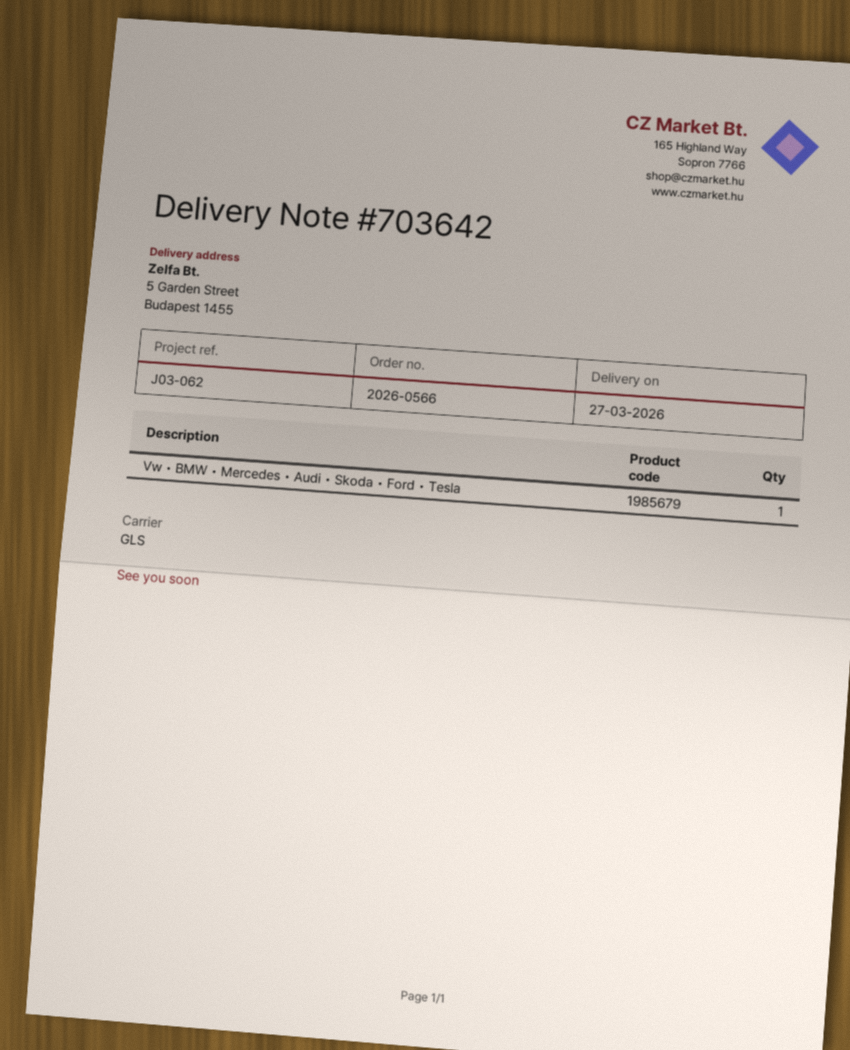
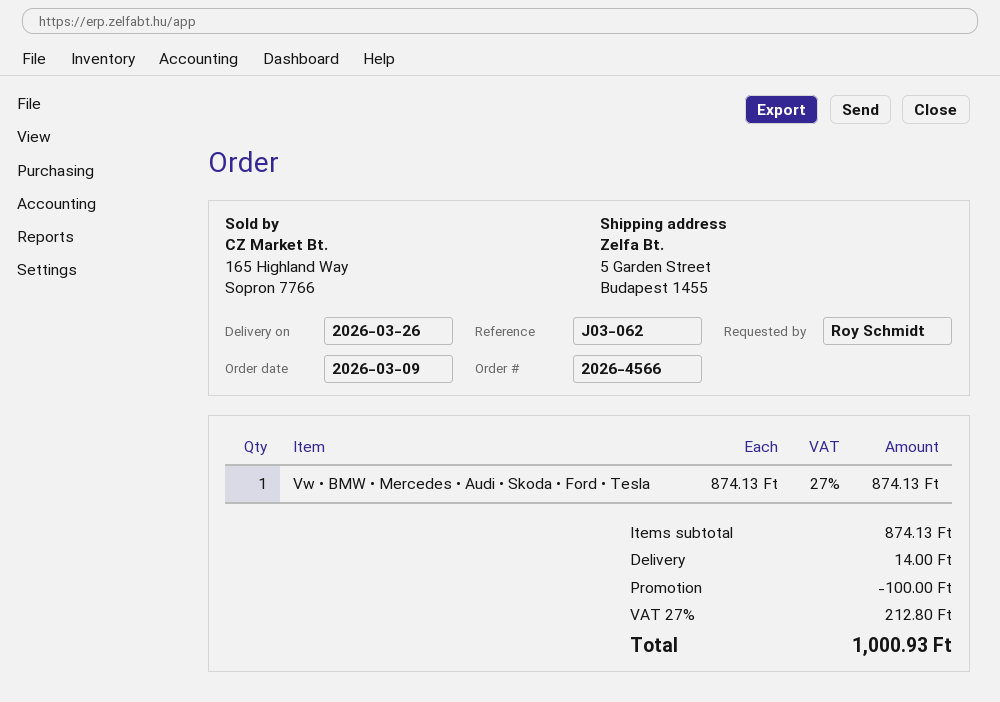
order number: 2026-0566 -> 2026-4566
delivery date: 2026-03-27 -> 2026-03-26

